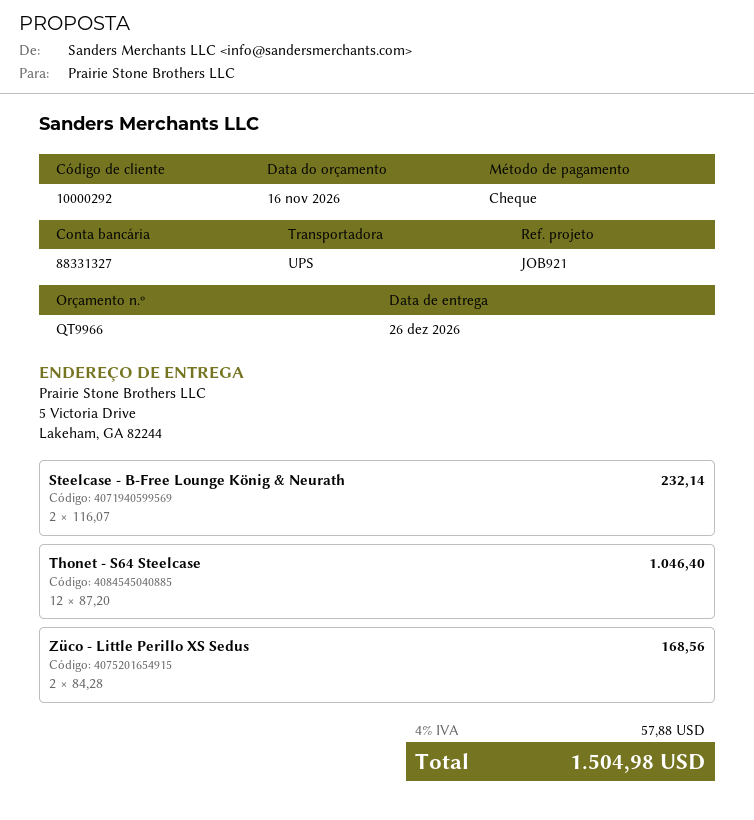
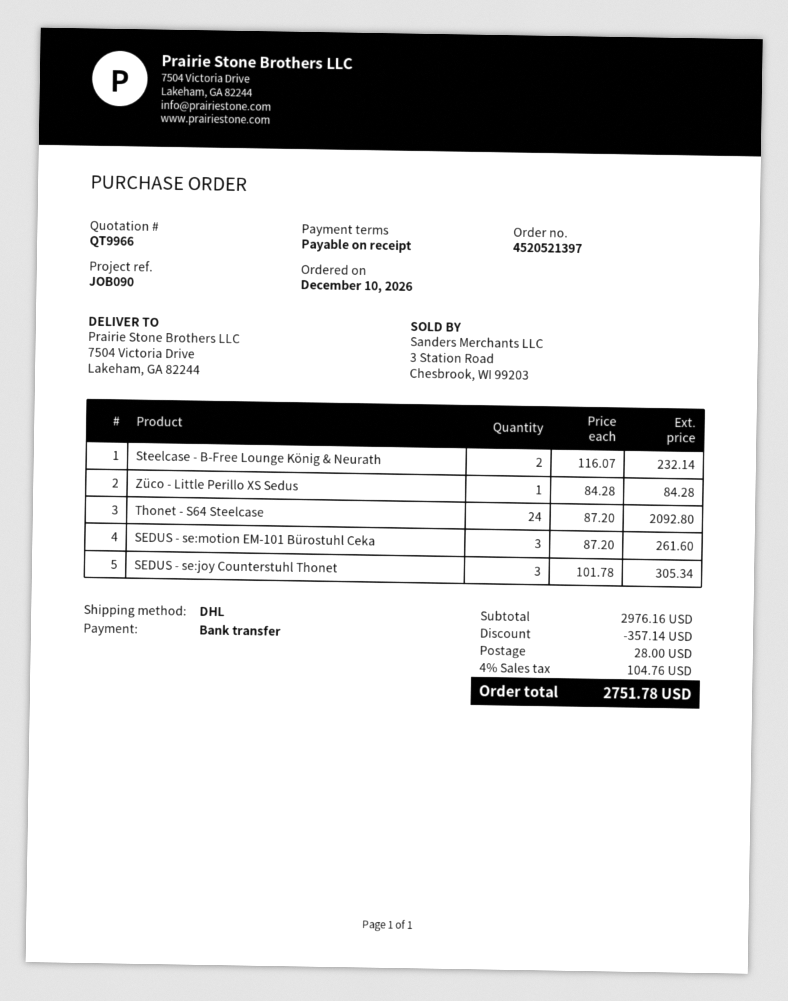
reference: JOB921 -> JOB090
payment method: cheque -> bank transfer
shipping method: UPS -> DHL
ship to: 5 Victoria Drive, Lakeham, GA 82244 -> 7504 Victoria Drive, Lakeham, GA 82244
Thonet - S64 Steelcase: 12 x 87.20 = 1046.40 -> 24 x 87.20 = 2092.80
Züco - Little Perillo XS Sedus: 2 x 84.28 = 168.56 -> 1 x 84.28 = 84.28
SEDUS - se:motion EM-101 Bürostuhl Ceka: none -> 3 x 87.20 = 261.60
SEDUS - se:joy Counterstuhl Thonet: none -> 3 x 101.78 = 305.34
discount: none -> 357.14
shipping: none -> 28.00
tax: 4% = 57.88 -> 4% = 104.76
total: 1504.98 -> 2751.78

